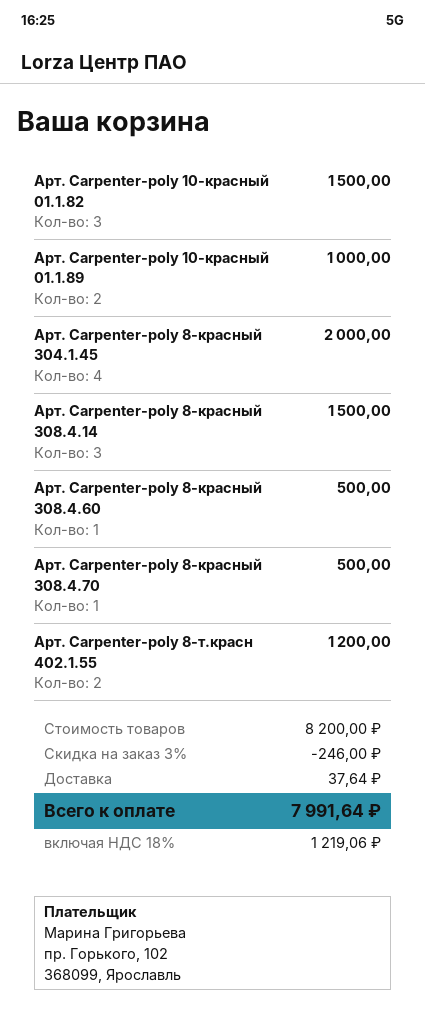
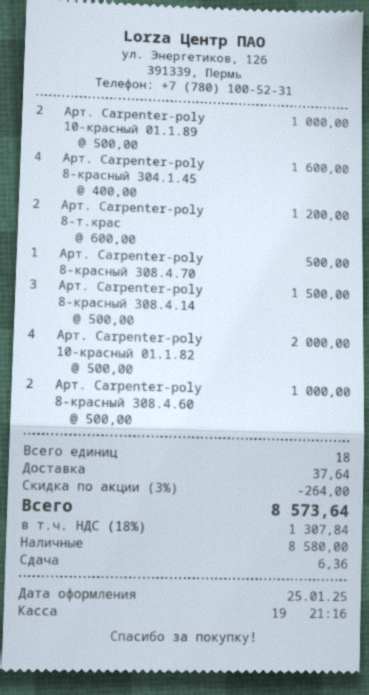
Арт. Carpenter-poly 10-красный 01.1.82: 3 for 1500.00 -> 4 for 2000.00
Арт. Carpenter-poly 8-красный 304.1.45: 4 for 2000.00 -> 4 for 1600.00
Арт. Carpenter-poly 8-красный 308.4.60: 1 for 500.00 -> 2 for 1000.00
discount: 3% = 246.00 -> 3% = 264.00
tax: 18% = 1219.06 -> 18% = 1307.84
total: 7991.64 -> 8573.64

